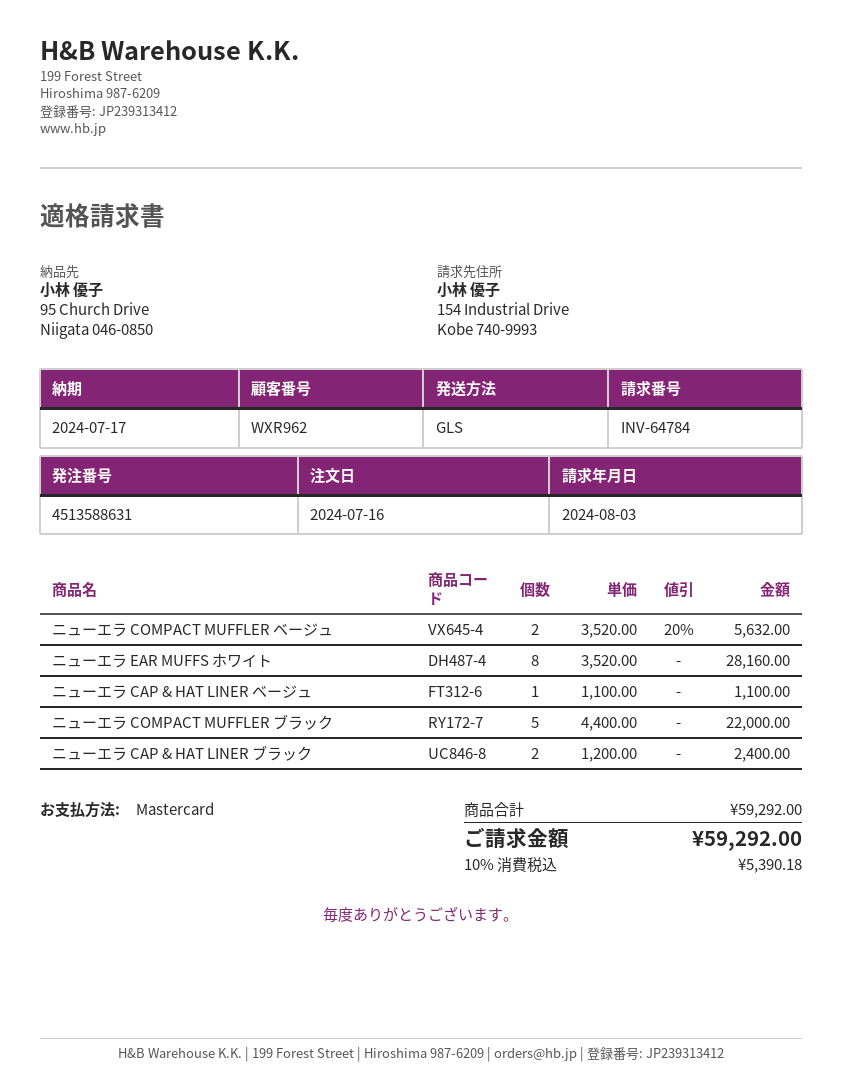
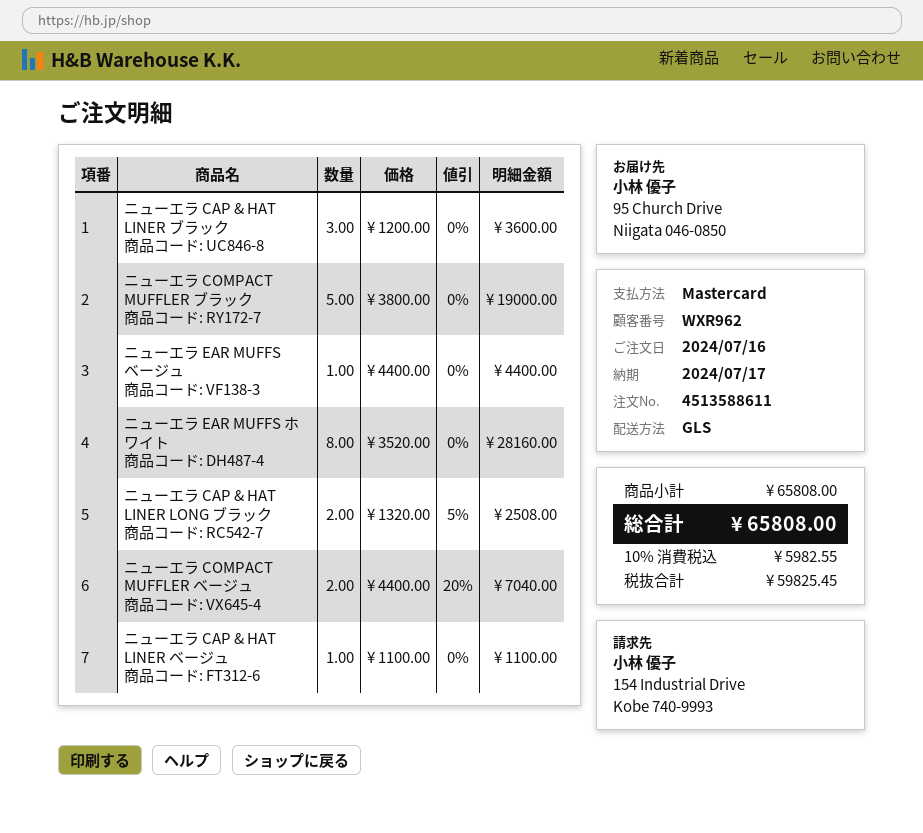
order number: 4513588631 -> 4513588611
ニューエラ COMPACT MUFFLER ベージュ: 2 x 3520.00 - 20% = 5632.00 -> 2 x 4400.00 - 20% = 7040.00
ニューエラ COMPACT MUFFLER ブラック: 5 x 4400.00 = 22000.00 -> 5 x 3800.00 = 19000.00
ニューエラ CAP & HAT LINER ブラック: 2 x 1200.00 = 2400.00 -> 3 x 1200.00 = 3600.00
ニューエラ EAR MUFFS ベージュ: none -> 1 x 4400.00 = 4400.00
ニューエラ CAP & HAT LINER LONG ブラック: none -> 2 x 1320.00 - 5% = 2508.00
subtotal: 59292.00 -> 65808.00
tax: 10% = 5390.18 -> 10% = 5982.55
total: 59292.00 -> 65808.00

